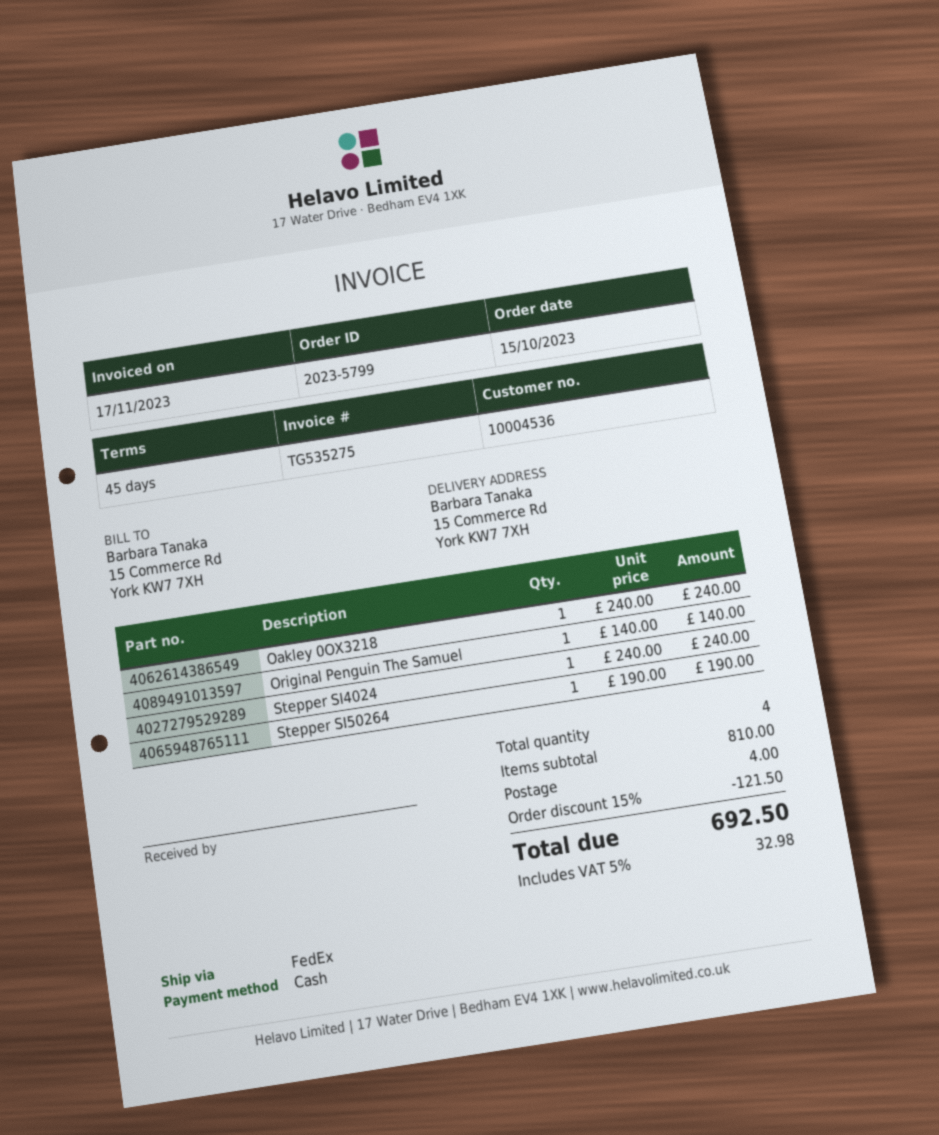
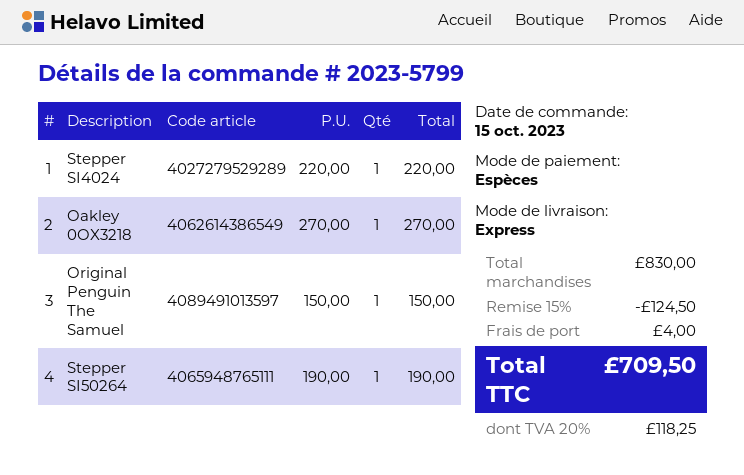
shipping method: FedEx -> express
Oakley 0OX3218: 1 x 240.00 = 240.00 -> 1 x 270.00 = 270.00
Original Penguin The Samuel: 1 x 140.00 = 140.00 -> 1 x 150.00 = 150.00
Stepper SI4024: 1 x 240.00 = 240.00 -> 1 x 220.00 = 220.00
subtotal: 810.00 -> 830.00
discount: 15% = 121.50 -> 15% = 124.50
tax: 5% = 32.98 -> 20% = 118.25
total: 692.50 -> 709.50

